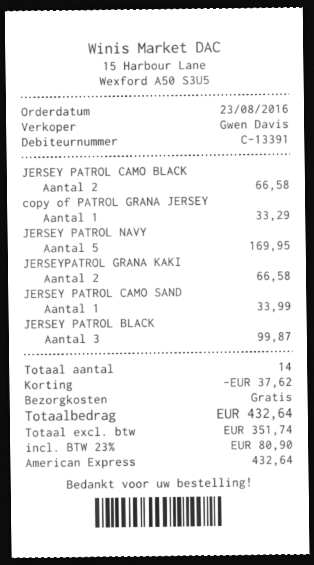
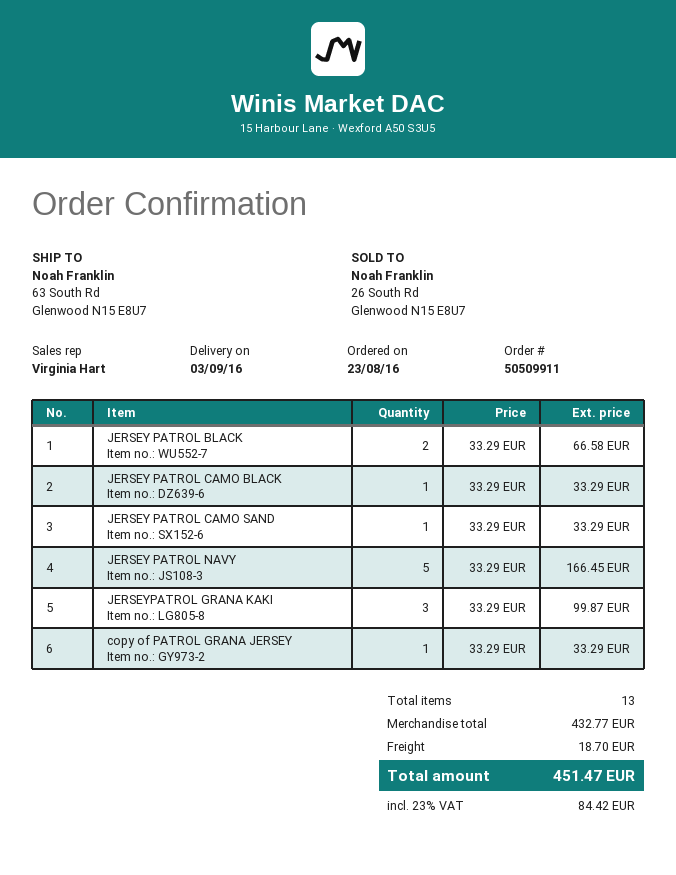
sales rep: Gwen Davis -> Virginia Hart
JERSEY PATROL CAMO BLACK: 2 for 66.58 -> 1 for 33.29
JERSEY PATROL NAVY: 5 for 169.95 -> 5 for 166.45
JERSEYPATROL GRANA KAKI: 2 for 66.58 -> 3 for 99.87
JERSEY PATROL CAMO SAND: 1 for 33.99 -> 1 for 33.29
JERSEY PATROL BLACK: 3 for 99.87 -> 2 for 66.58
total quantity: 14 -> 13
discount: 37.62 -> none
shipping: 0.00 -> 18.70
tax: 23% = 80.90 -> 23% = 84.42
total: 432.64 -> 451.47

